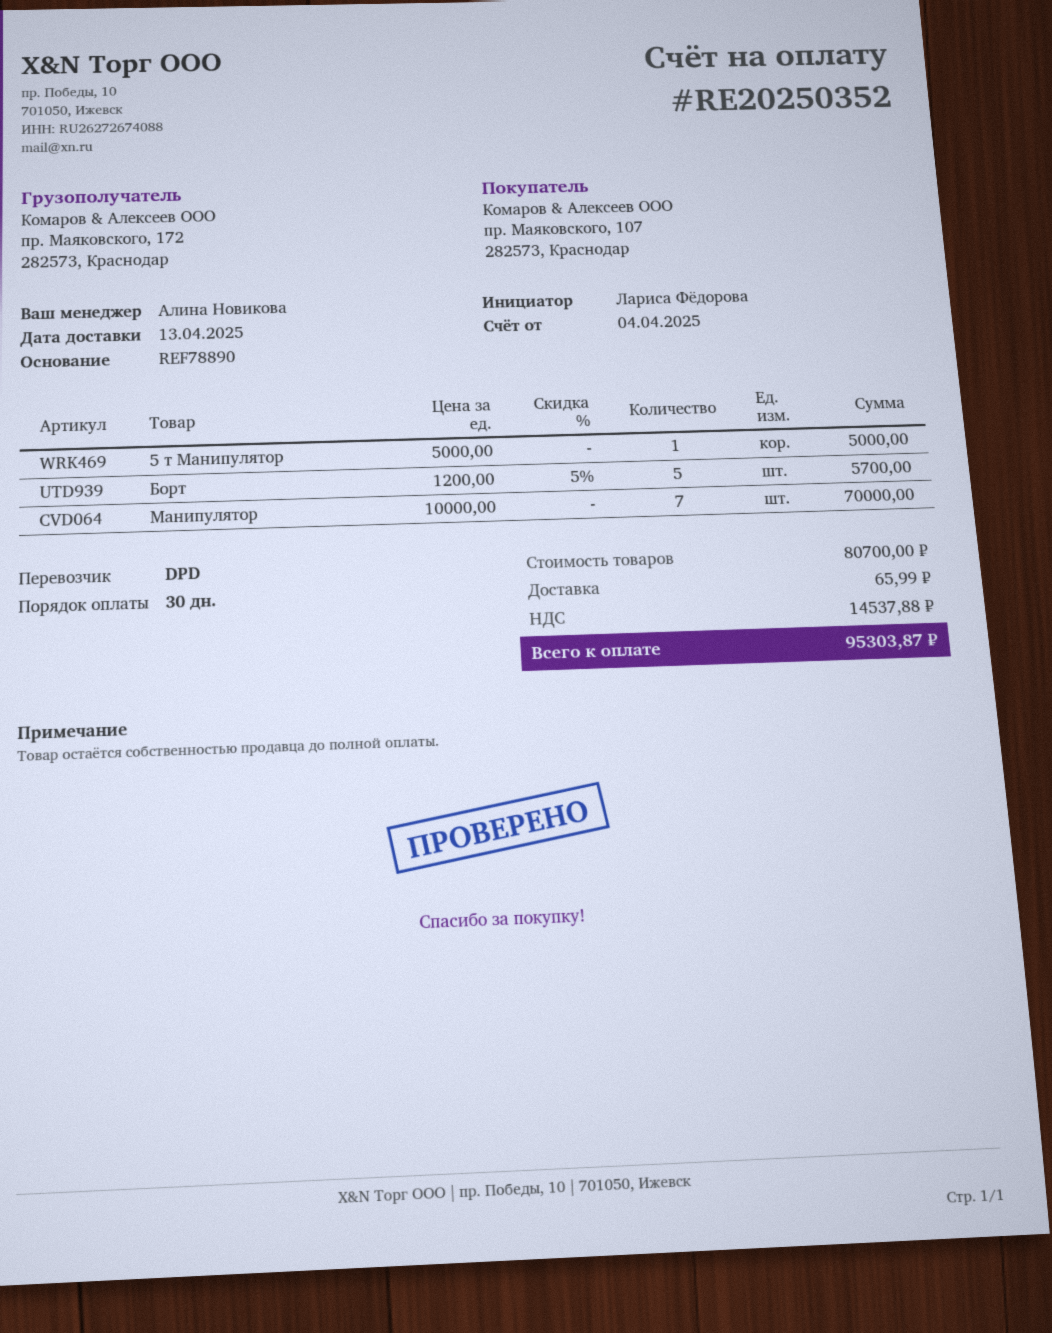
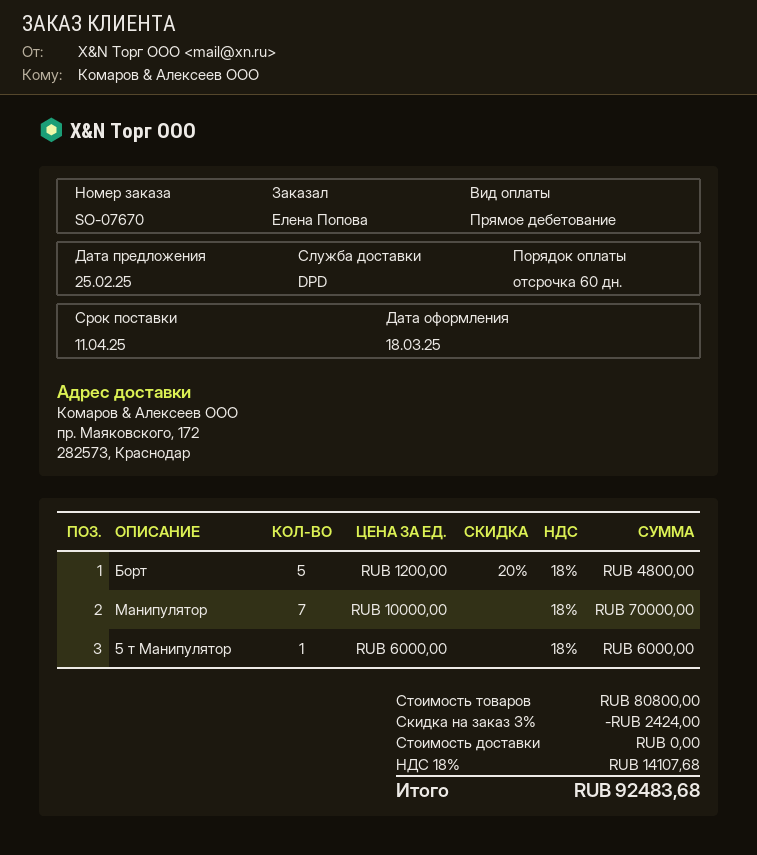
delivery date: 2025-04-13 -> 2025-04-11
payment terms: 30 days -> 60 days
ordered by: Лариса Фёдорова -> Елена Попова
5 т Манипулятор: 1 x 5000.00 = 5000.00 -> 1 x 6000.00 = 6000.00
Борт: 5 x 1200.00 - 5% = 5700.00 -> 5 x 1200.00 - 20% = 4800.00
subtotal: 80700.00 -> 80800.00
discount: none -> 3% = 2424.00
shipping: 65.99 -> 0.00
tax: 14537.88 -> 14107.68
total: 95303.87 -> 92483.68

